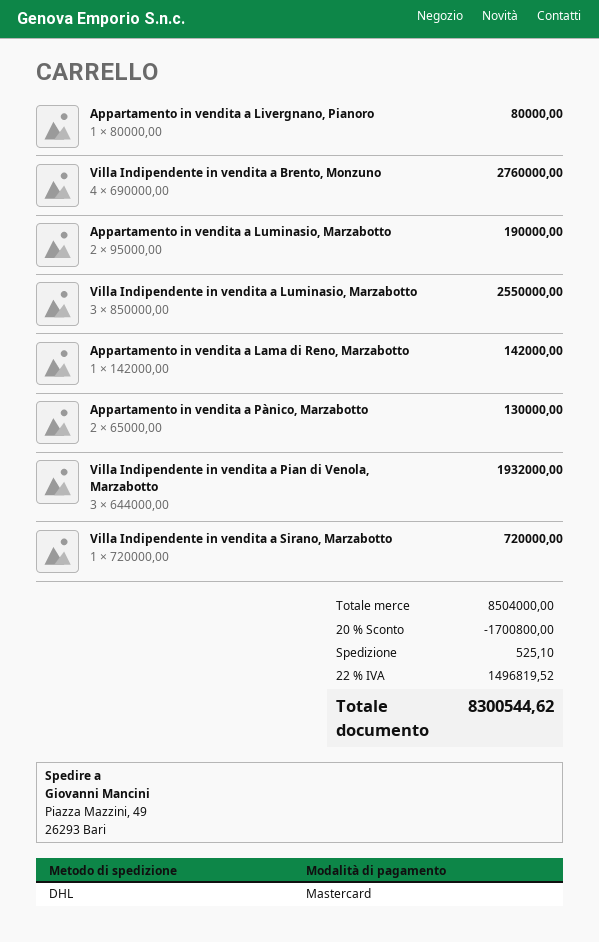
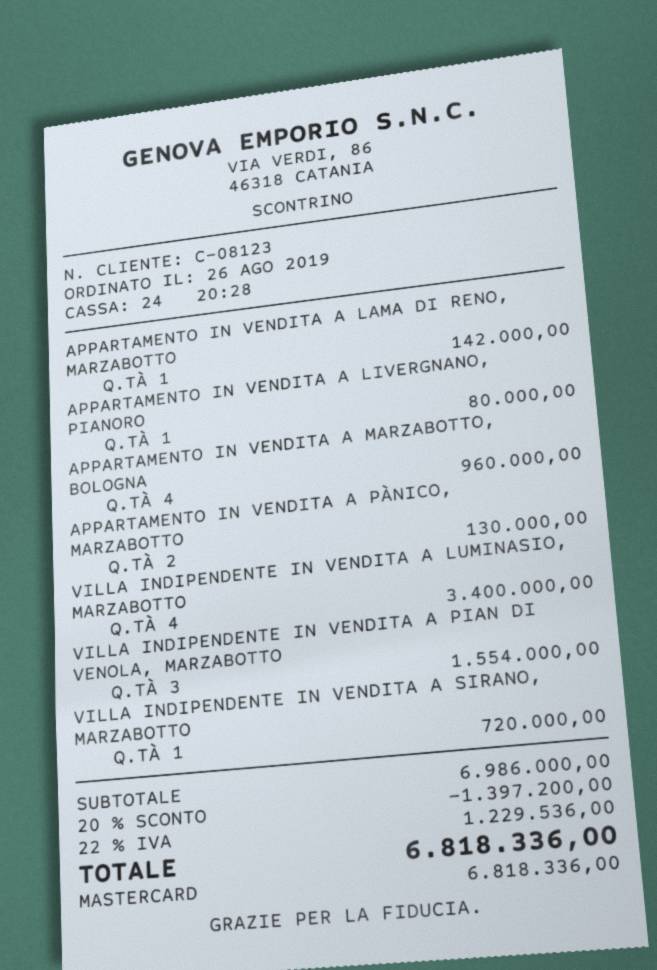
Villa Indipendente in vendita a Brento, Monzuno: 4 for 2760000.00 -> none
Appartamento in vendita a Luminasio, Marzabotto: 2 for 190000.00 -> none
Villa Indipendente in vendita a Luminasio, Marzabotto: 3 for 2550000.00 -> 4 for 3400000.00
Villa Indipendente in vendita a Pian di Venola, Marzabotto: 3 for 1932000.00 -> 3 for 1554000.00
APPARTAMENTO IN VENDITA A MARZABOTTO, BOLOGNA: none -> 4 for 960000.00
subtotal: 8504000.00 -> 6986000.00
discount: 20% = 1700800.00 -> 20% = 1397200.00
shipping: 525.10 -> none
tax: 22% = 1496819.52 -> 22% = 1229536.00
total: 8300544.62 -> 6818336.00

